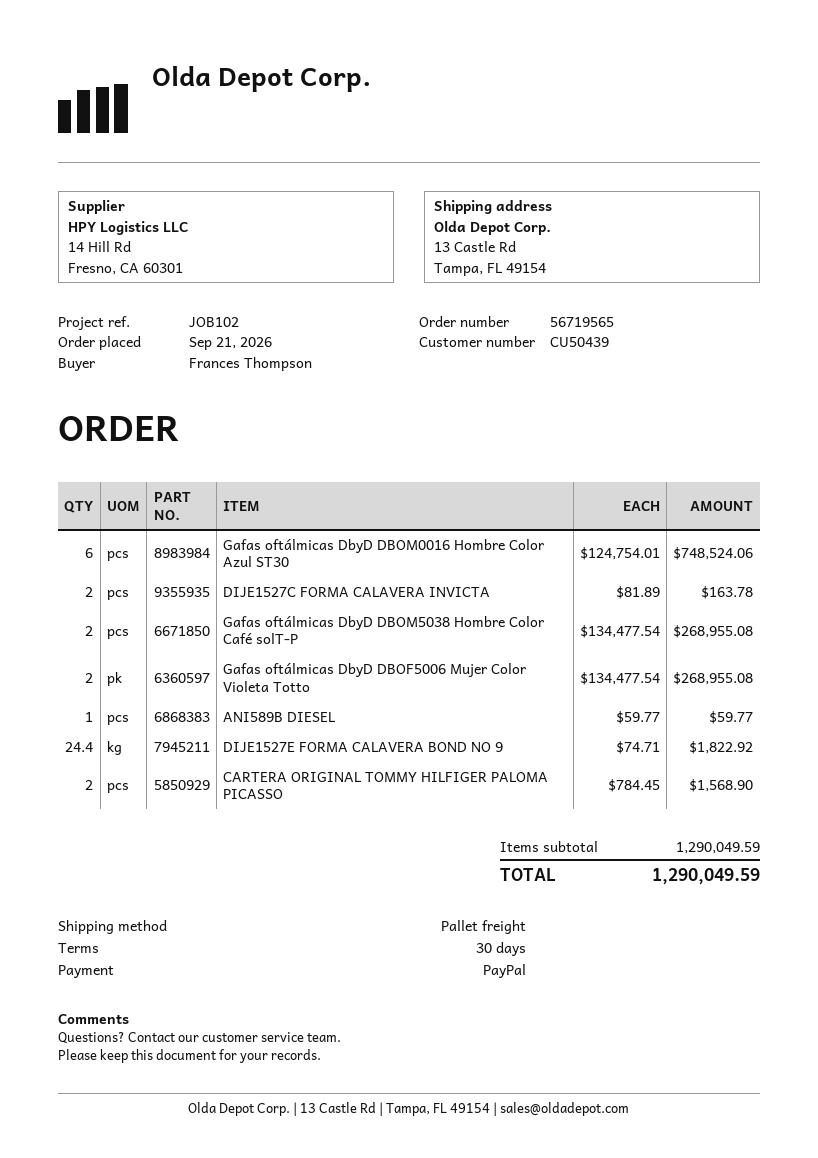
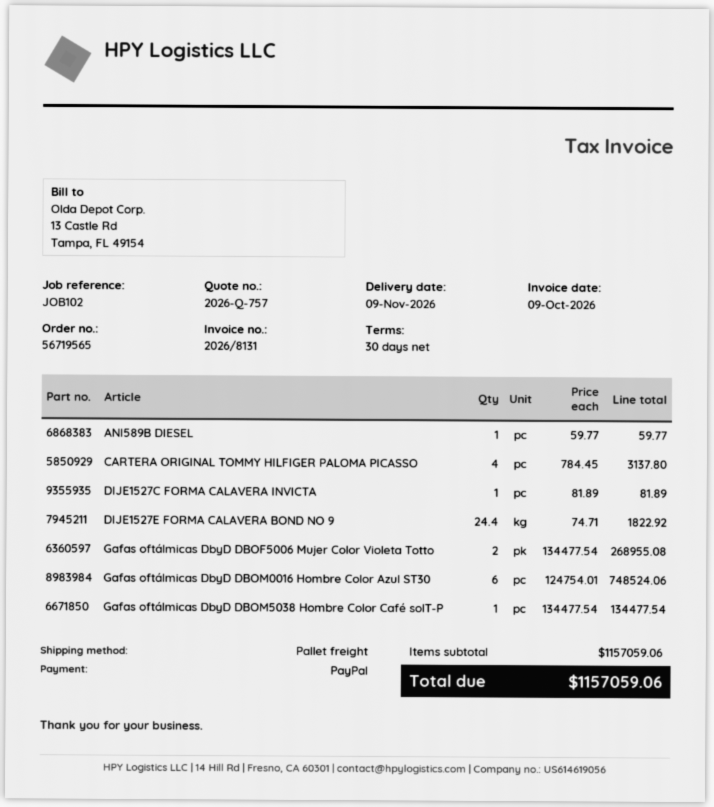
DIJE1527C FORMA CALAVERA INVICTA: 2 x 81.89 = 163.78 -> 1 x 81.89 = 81.89
Gafas oftálmicas DbyD DBOM5038 Hombre Color Café solT-P: 2 x 134477.54 = 268955.08 -> 1 x 134477.54 = 134477.54
CARTERA ORIGINAL TOMMY HILFIGER PALOMA PICASSO: 2 x 784.45 = 1568.90 -> 4 x 784.45 = 3137.80
subtotal: 1290049.59 -> 1157059.06
total: 1290049.59 -> 1157059.06

